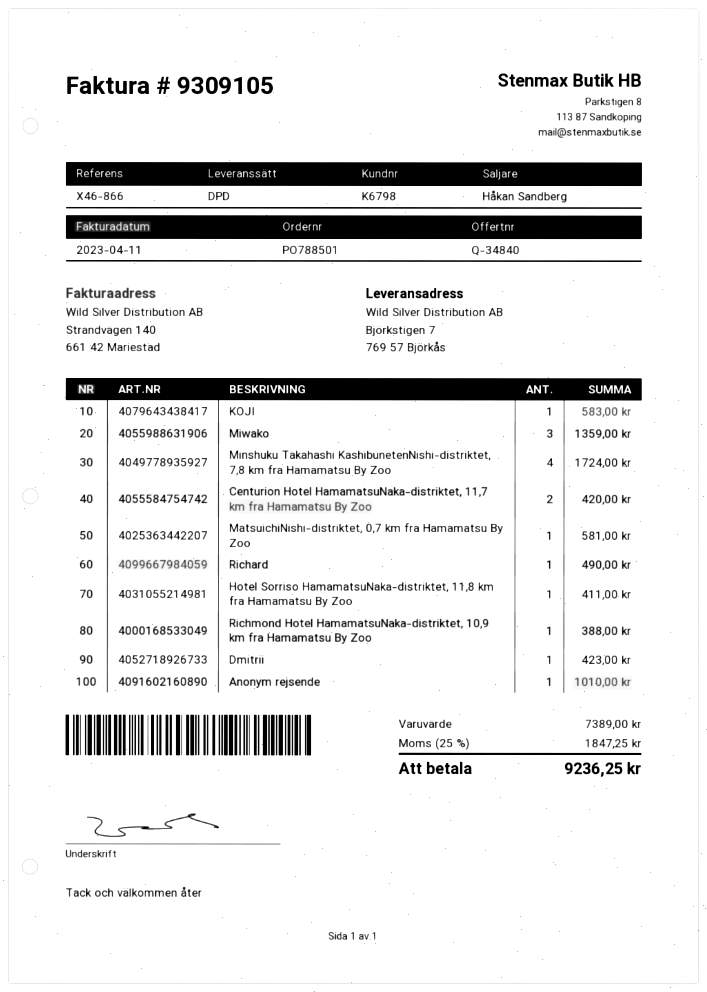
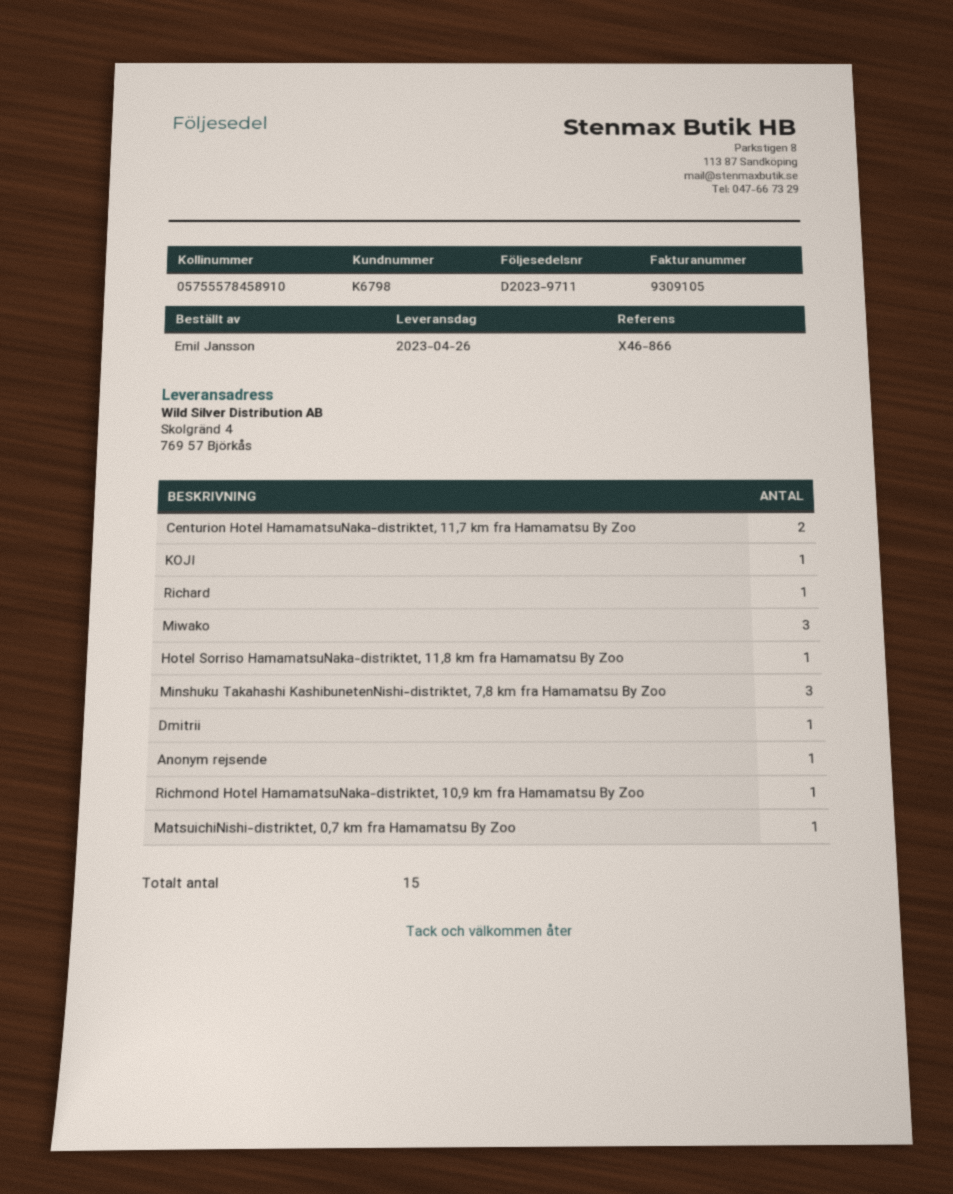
ship to: Björkstigen 7, 769 57 Björkås -> Skolgränd 4, 769 57 Björkås
Minshuku Takahashi KashibunetenNishi-distriktet, 7,8 km fra Hamamatsu By Zoo: 4 -> 3

